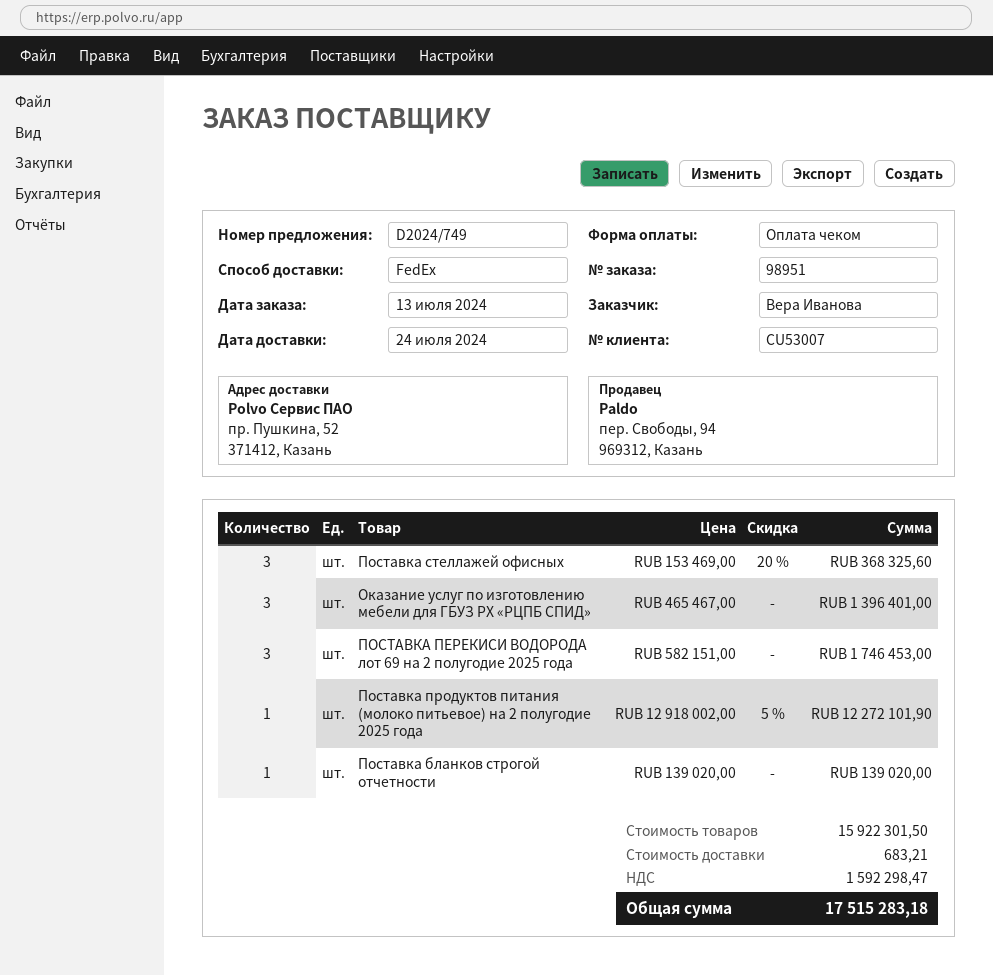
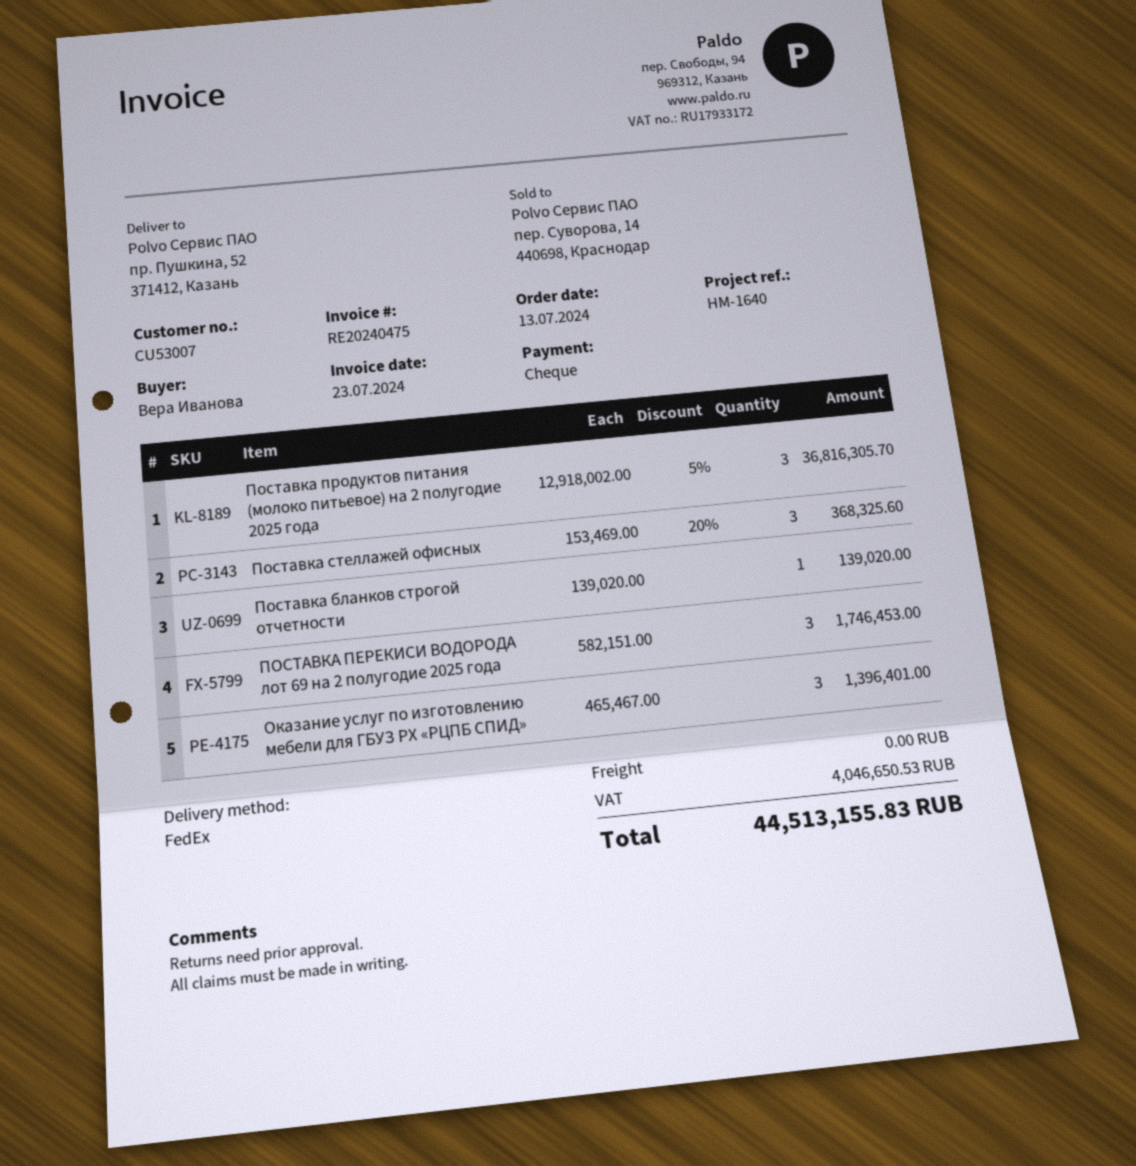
Поставка продуктов питания (молоко питьевое) на 2 полугодие 2025 года: 1 x 12918002.00 - 5% = 12272101.90 -> 3 x 12918002.00 - 5% = 36816305.70
shipping: 683.21 -> 0.00
tax: 1592298.47 -> 4046650.53
total: 17515283.18 -> 44513155.83

